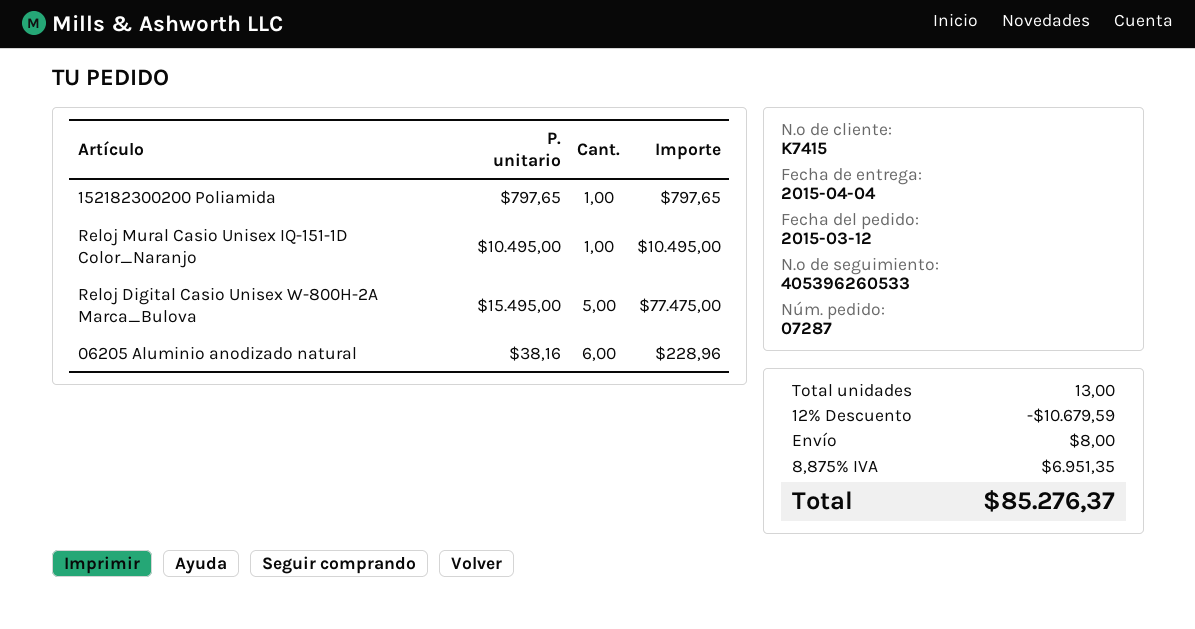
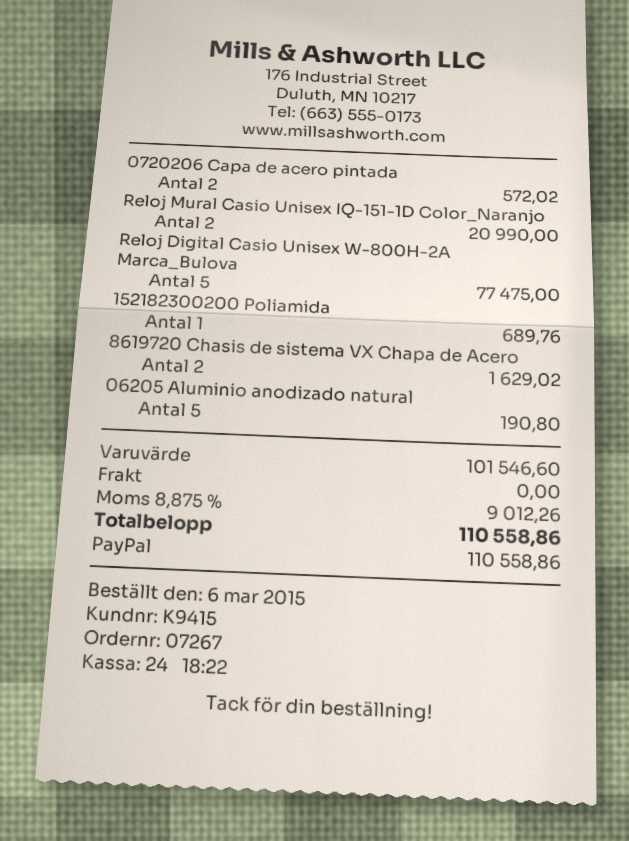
order number: 07287 -> 07267
order date: 2015-03-12 -> 2015-03-06
customer number: K7415 -> K9415
152182300200 Poliamida: 1 for 797.65 -> 1 for 689.76
Reloj Mural Casio Unisex IQ-151-1D Color_Naranjo: 1 for 10495.00 -> 2 for 20990.00
06205 Aluminio anodizado natural: 6 for 228.96 -> 5 for 190.80
0720206 Capa de acero pintada: none -> 2 for 572.02
8619720 Chasis de sistema VX Chapa de Acero: none -> 2 for 1629.02
discount: 12% = 10679.59 -> none
shipping: 8.00 -> 0.00
tax: 8.875% = 6951.35 -> 8.875% = 9012.26
total: 85276.37 -> 110558.86

